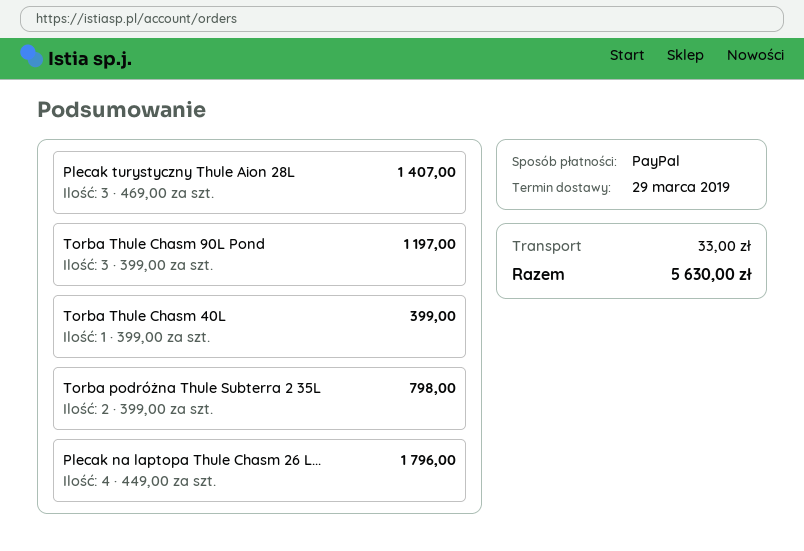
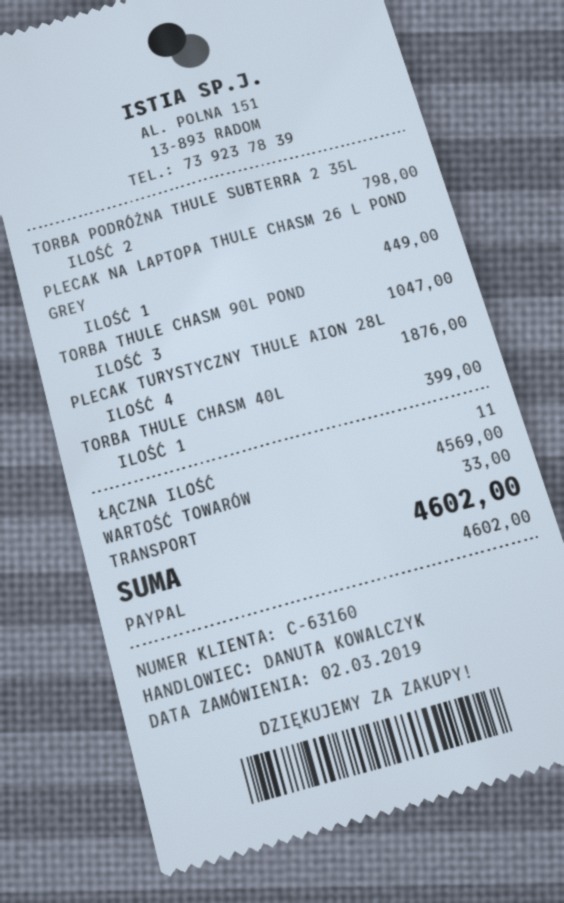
Plecak turystyczny Thule Aion 28L: 3 for 1407.00 -> 4 for 1876.00
Torba Thule Chasm 90L Pond: 3 for 1197.00 -> 3 for 1047.00
Plecak na laptopa Thule Chasm 26 L...: 4 for 1796.00 -> 1 for 449.00
total: 5630.00 -> 4602.00

